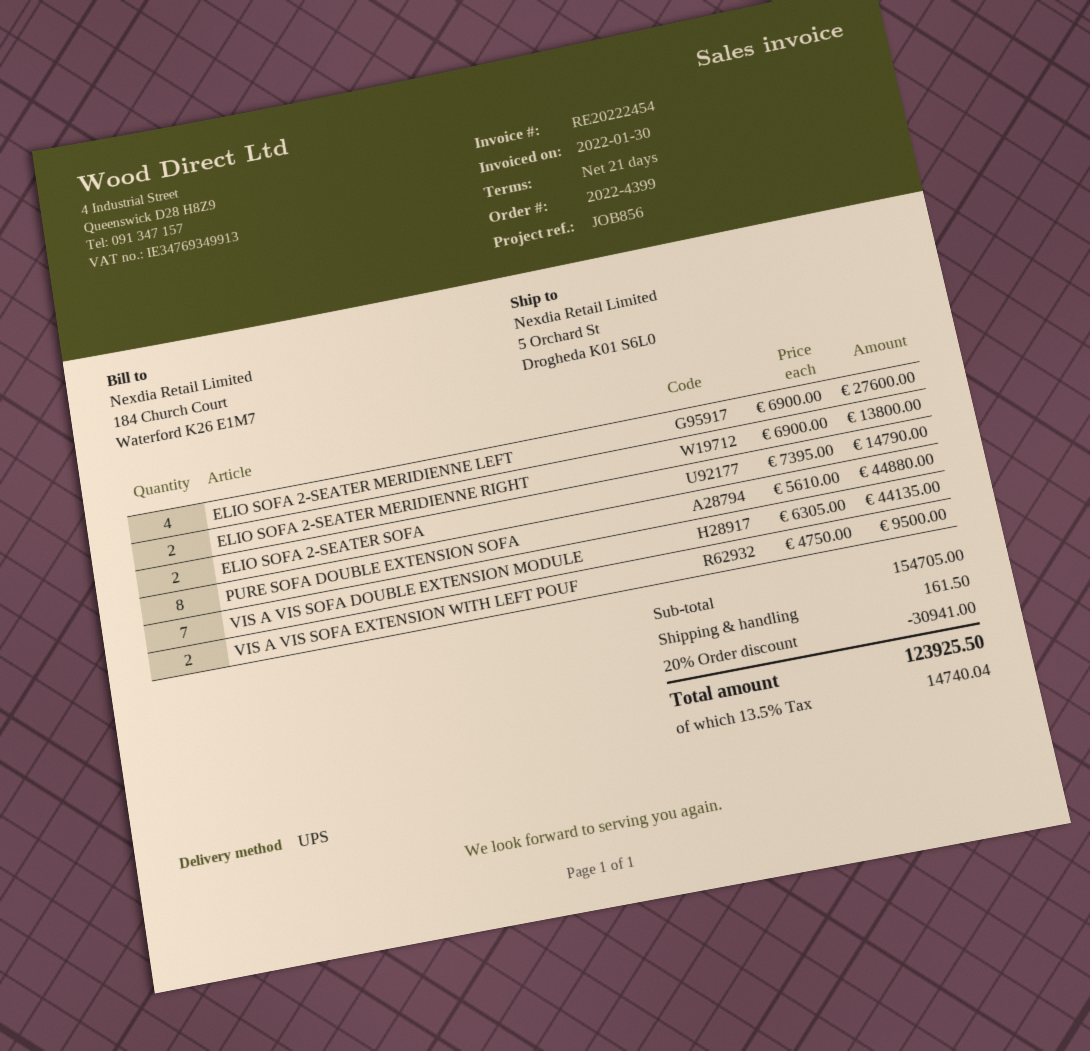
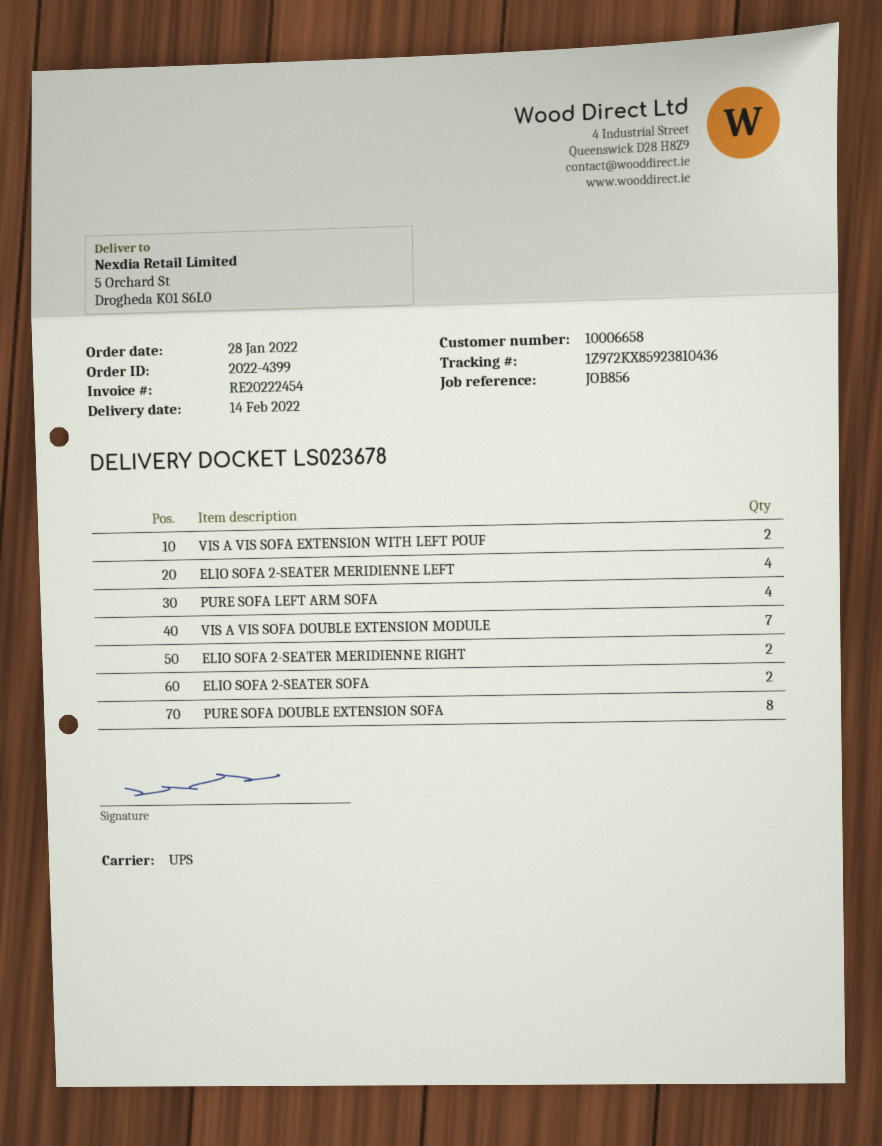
PURE SOFA LEFT ARM SOFA: none -> 4

